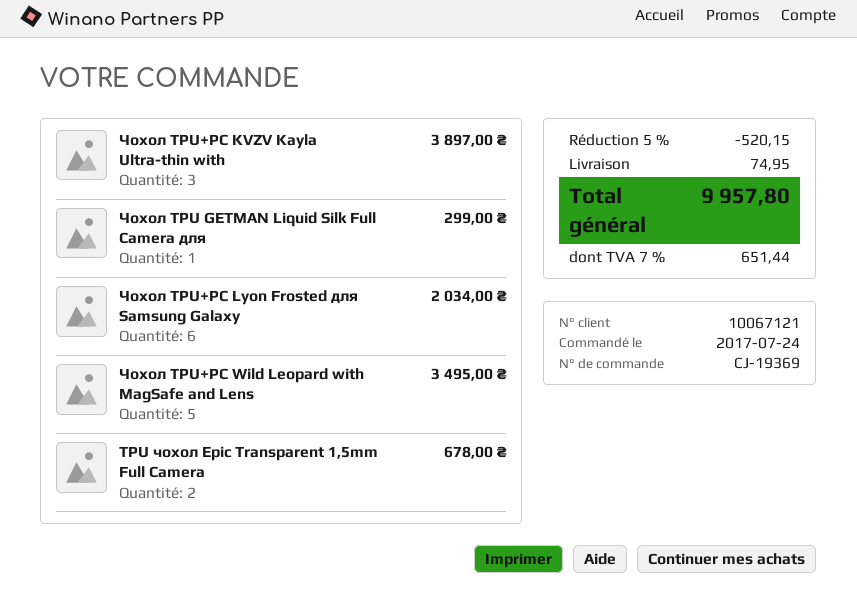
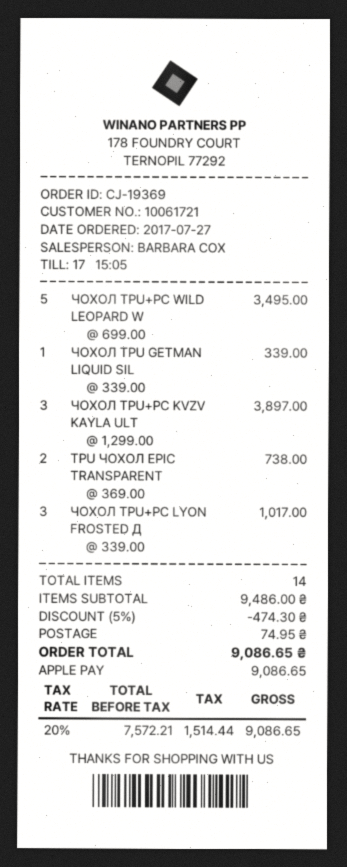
order date: 2017-07-24 -> 2017-07-27
customer number: 10067121 -> 10061721
Чохол TPU GETMAN Liquid Silk Full Camera для: 1 for 299.00 -> 1 for 339.00
Чохол TPU+PC Lyon Frosted для Samsung Galaxy: 6 for 2034.00 -> 3 for 1017.00
TPU чохол Epic Transparent 1,5mm Full Camera: 2 for 678.00 -> 2 for 738.00
discount: 5% = 520.15 -> 5% = 474.30
tax: 7% = 651.44 -> 20% = 1514.44
total: 9957.80 -> 9086.65

